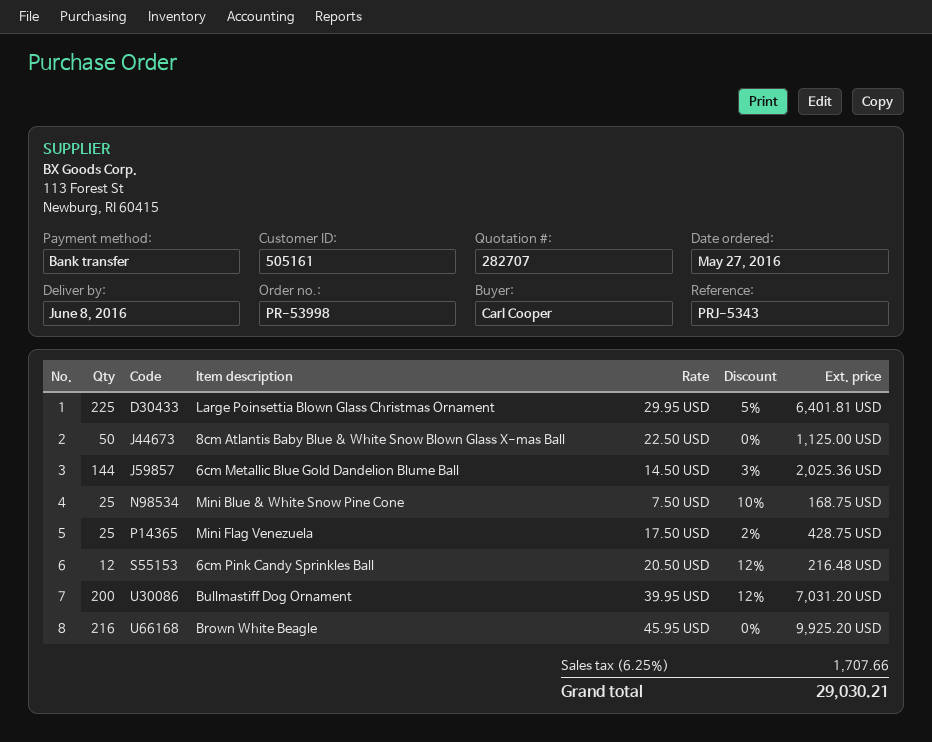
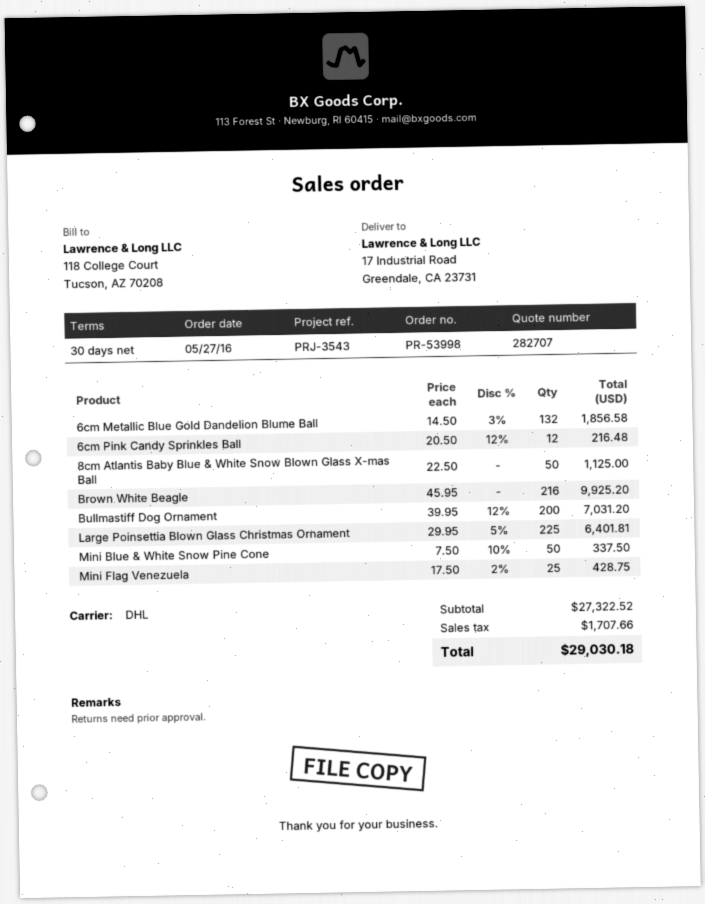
reference: PRJ-5343 -> PRJ-3543
6cm Metallic Blue Gold Dandelion Blume Ball: 144 x 14.50 - 3% = 2025.36 -> 132 x 14.50 - 3% = 1856.58
Mini Blue & White Snow Pine Cone: 25 x 7.50 - 10% = 168.75 -> 50 x 7.50 - 10% = 337.50
total: 29030.21 -> 29030.18

